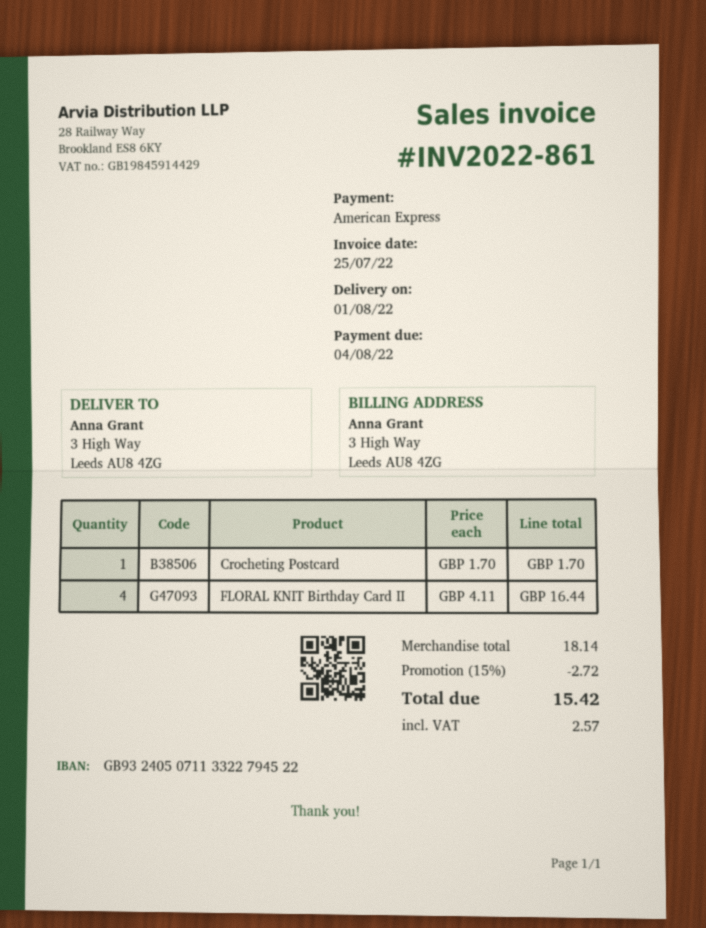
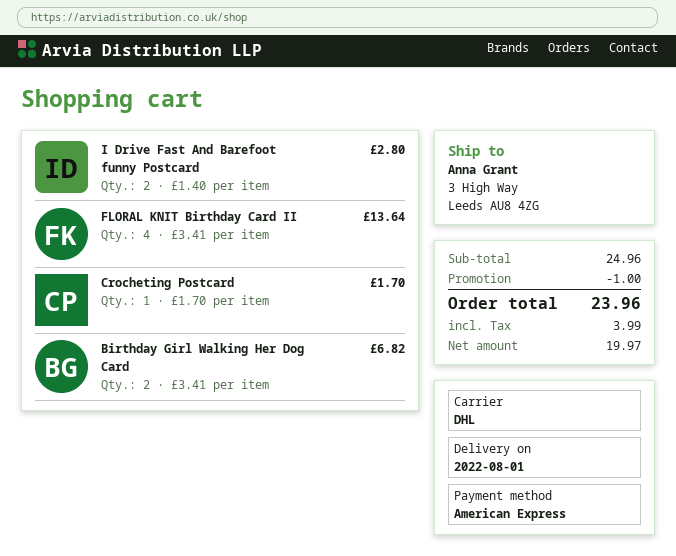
FLORAL KNIT Birthday Card II: 4 x 4.11 = 16.44 -> 4 x 3.41 = 13.64
I Drive Fast And Barefoot funny Postcard: none -> 2 x 1.40 = 2.80
Birthday Girl Walking Her Dog Card: none -> 2 x 3.41 = 6.82
subtotal: 18.14 -> 24.96
discount: 2.72 -> 1.00
tax: 2.57 -> 3.99
total: 15.42 -> 23.96

